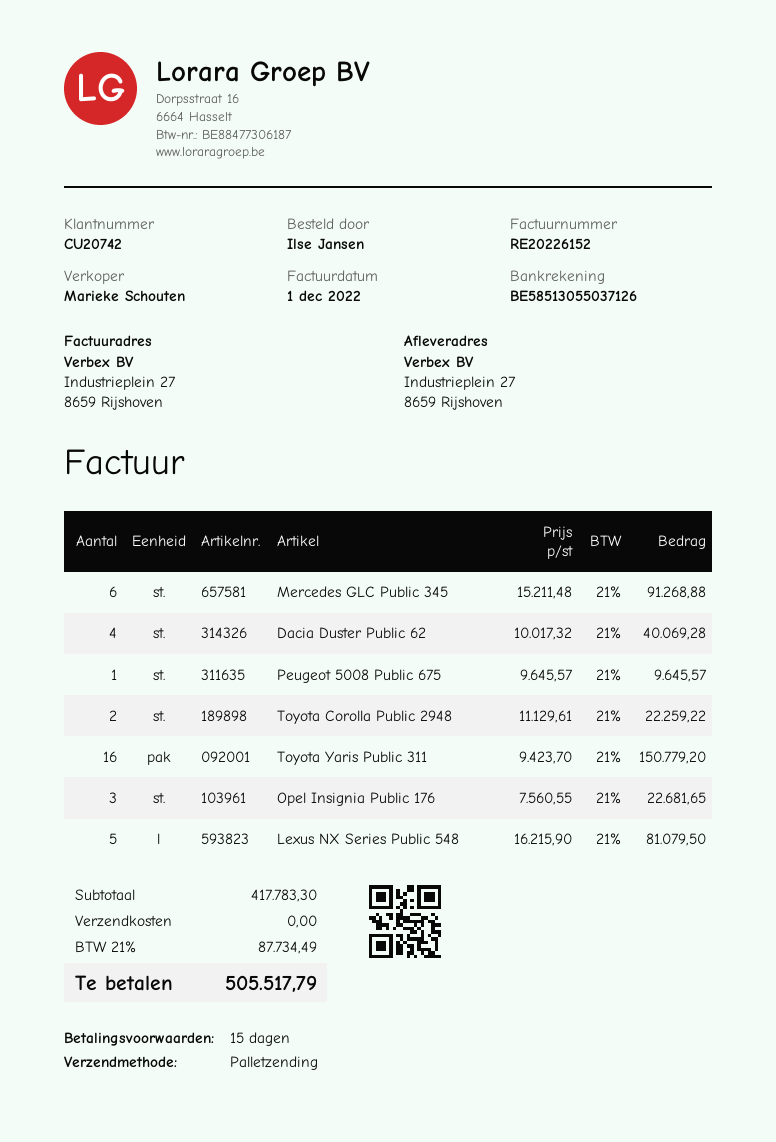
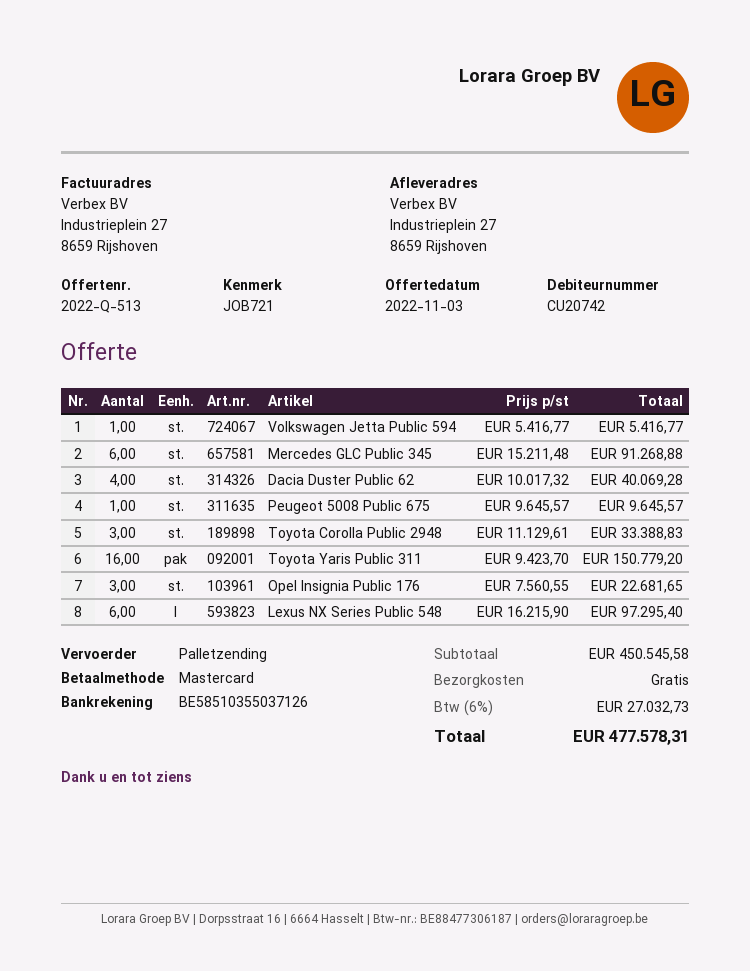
bank account: BE58513055037126 -> BE58510355037126
Toyota Corolla Public 2948: 2 x 11129.61 = 22259.22 -> 3 x 11129.61 = 33388.83
Lexus NX Series Public 548: 5 x 16215.90 = 81079.50 -> 6 x 16215.90 = 97295.40
Volkswagen Jetta Public 594: none -> 1 x 5416.77 = 5416.77
subtotal: 417783.30 -> 450545.58
tax: 21% = 87734.49 -> 6% = 27032.73
total: 505517.79 -> 477578.31

